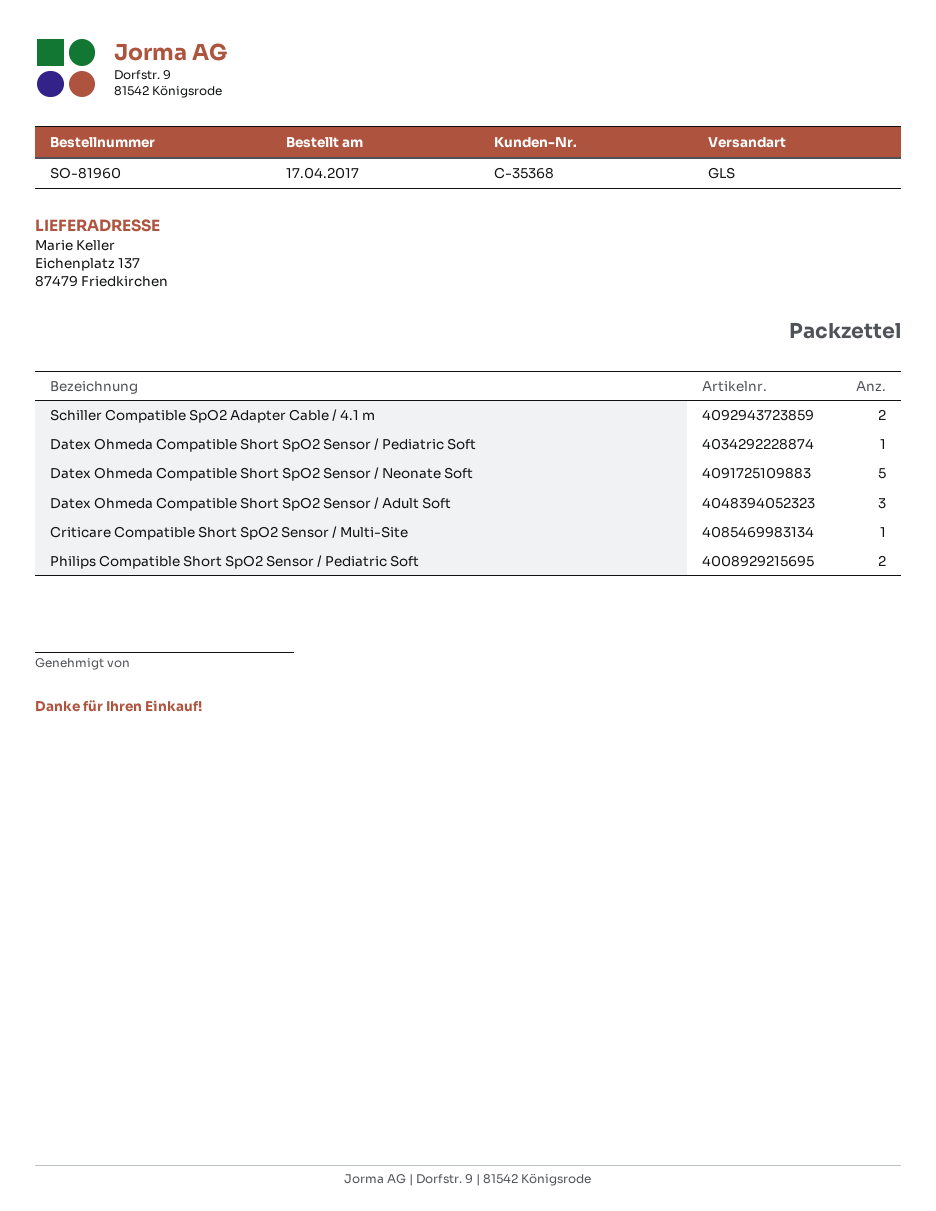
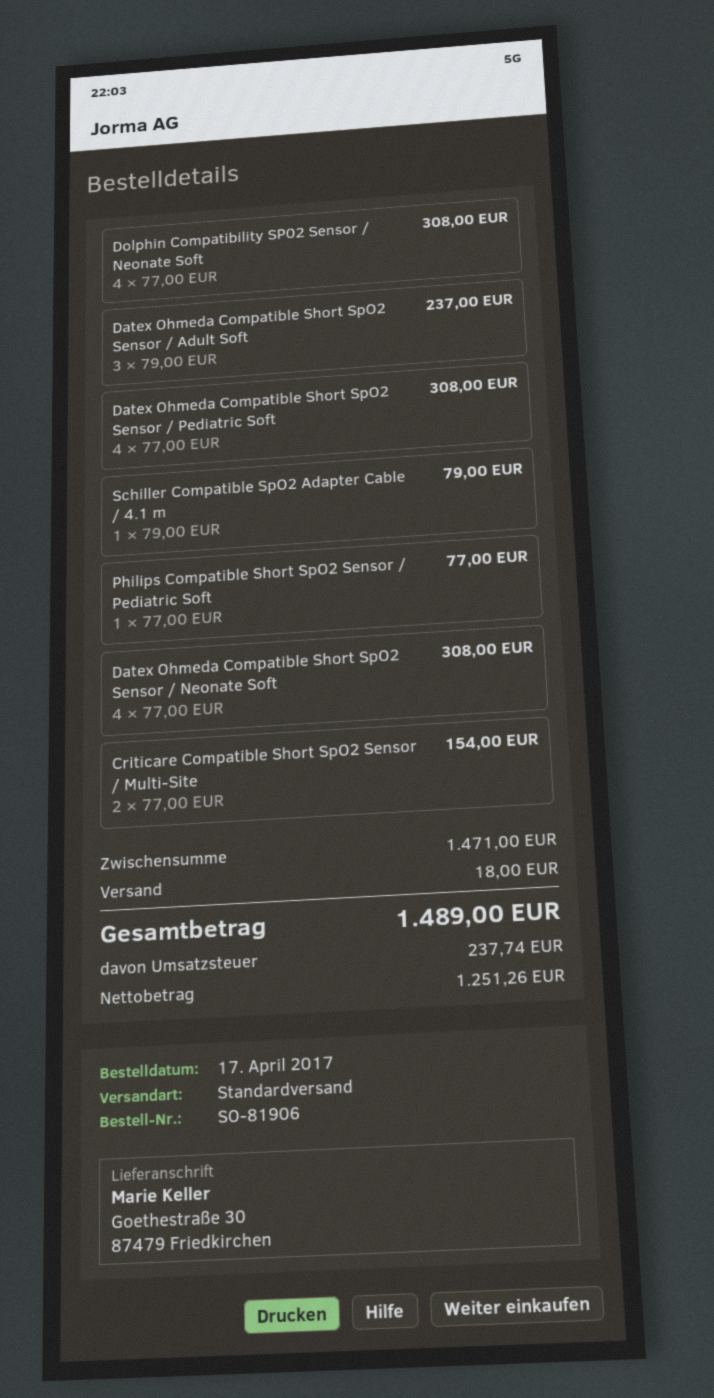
order number: SO-81960 -> SO-81906
shipping method: GLS -> standard
ship to: Eichenplatz 137, 87479 Friedkirchen -> Goethestraße 30, 87479 Friedkirchen
Schiller Compatible SpO2 Adapter Cable / 4.1 m: 2 -> 1
Datex Ohmeda Compatible Short SpO2 Sensor / Pediatric Soft: 1 -> 4
Datex Ohmeda Compatible Short SpO2 Sensor / Neonate Soft: 5 -> 4
Criticare Compatible Short SpO2 Sensor / Multi-Site: 1 -> 2
Philips Compatible Short SpO2 Sensor / Pediatric Soft: 2 -> 1
Dolphin Compatibility SP02 Sensor / Neonate Soft: none -> 4

